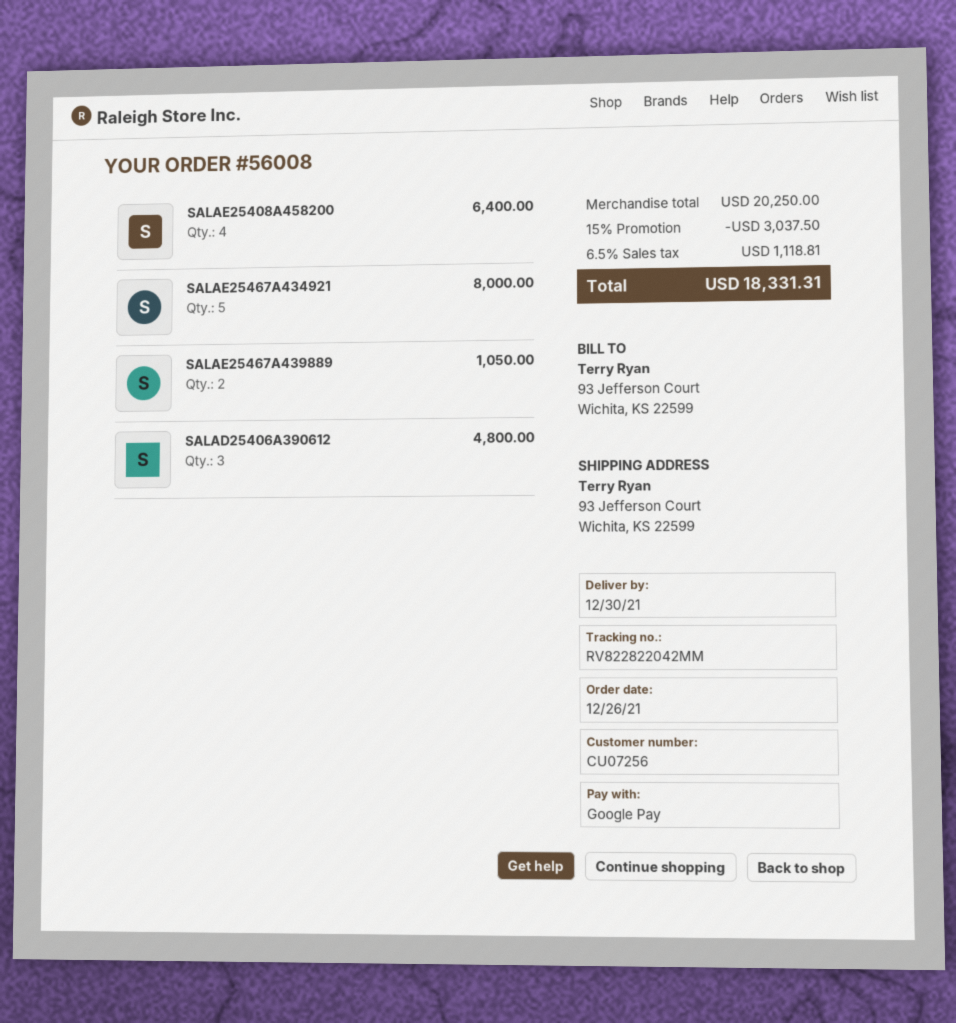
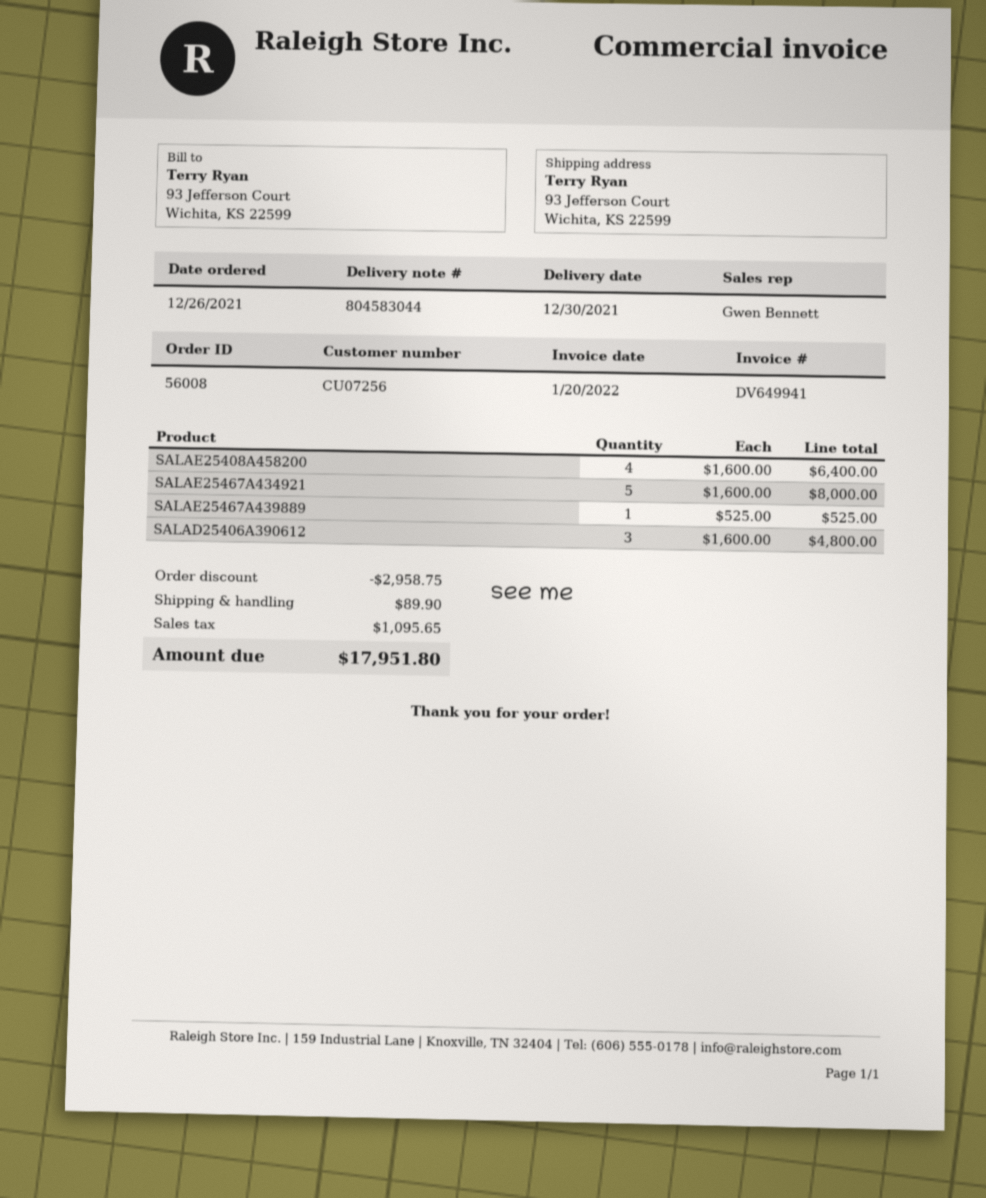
SALAE25467A439889: 2 for 1050.00 -> 1 for 525.00
discount: 3037.50 -> 2958.75
shipping: none -> 89.90
tax: 1118.81 -> 1095.65
total: 18331.31 -> 17951.80

